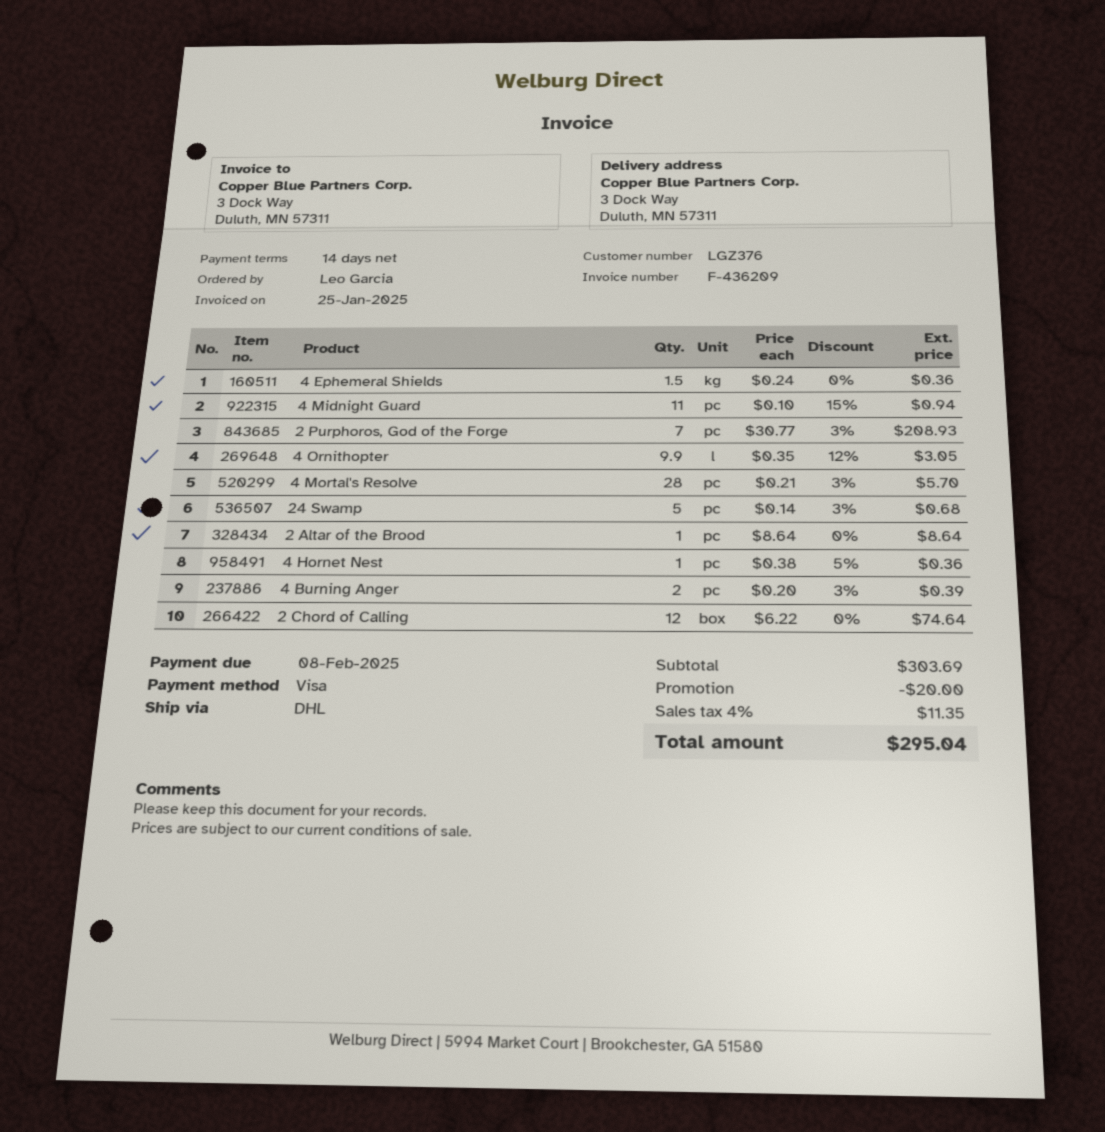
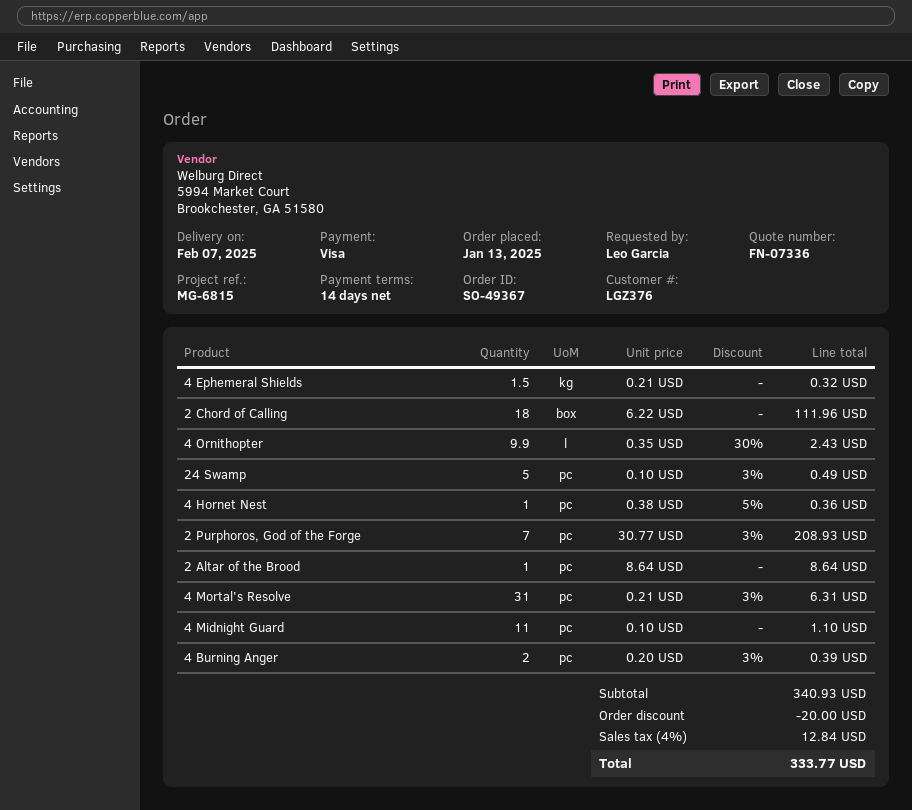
4 Ephemeral Shields: 1.5 x 0.24 = 0.36 -> 1.5 x 0.21 = 0.32
4 Midnight Guard: 11 x 0.10 - 15% = 0.94 -> 11 x 0.10 = 1.10
4 Ornithopter: 9.9 x 0.35 - 12% = 3.05 -> 9.9 x 0.35 - 30% = 2.43
4 Mortal's Resolve: 28 x 0.21 - 3% = 5.70 -> 31 x 0.21 - 3% = 6.31
24 Swamp: 5 x 0.14 - 3% = 0.68 -> 5 x 0.10 - 3% = 0.49
2 Chord of Calling: 12 x 6.22 = 74.64 -> 18 x 6.22 = 111.96
subtotal: 303.69 -> 340.93
tax: 4% = 11.35 -> 4% = 12.84
total: 295.04 -> 333.77

